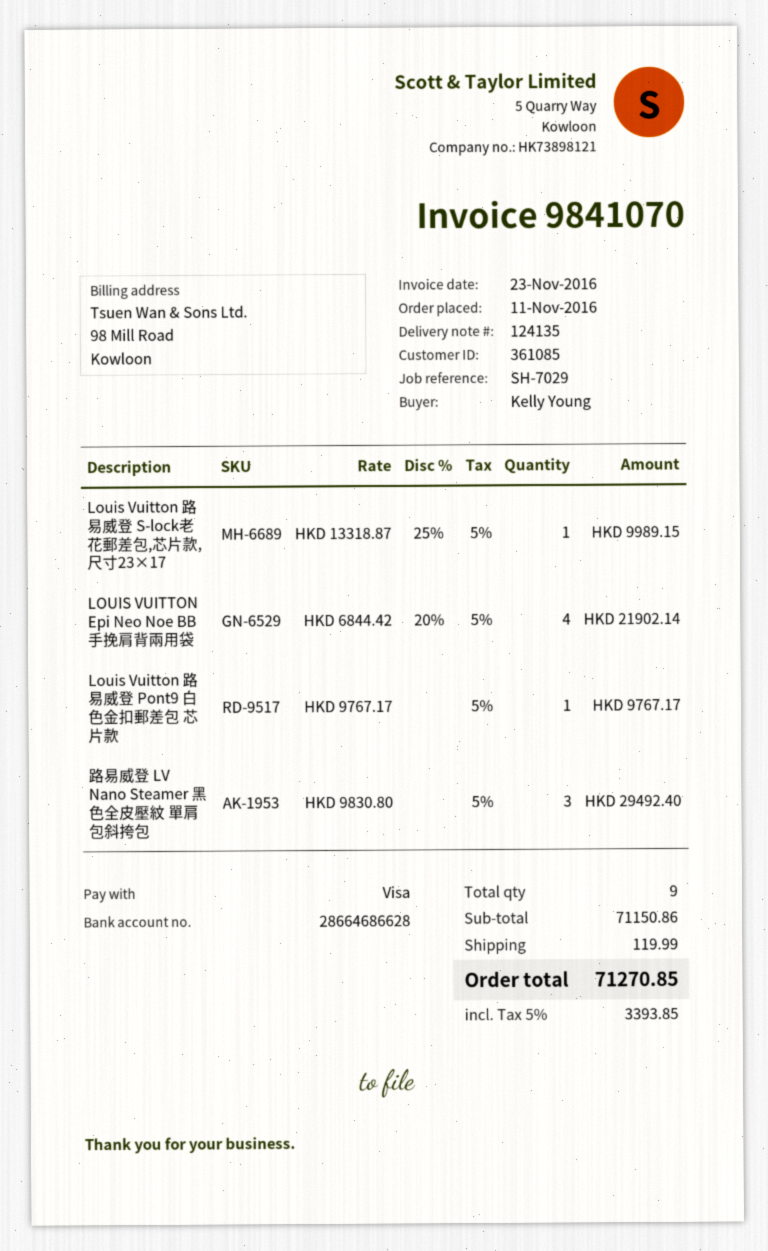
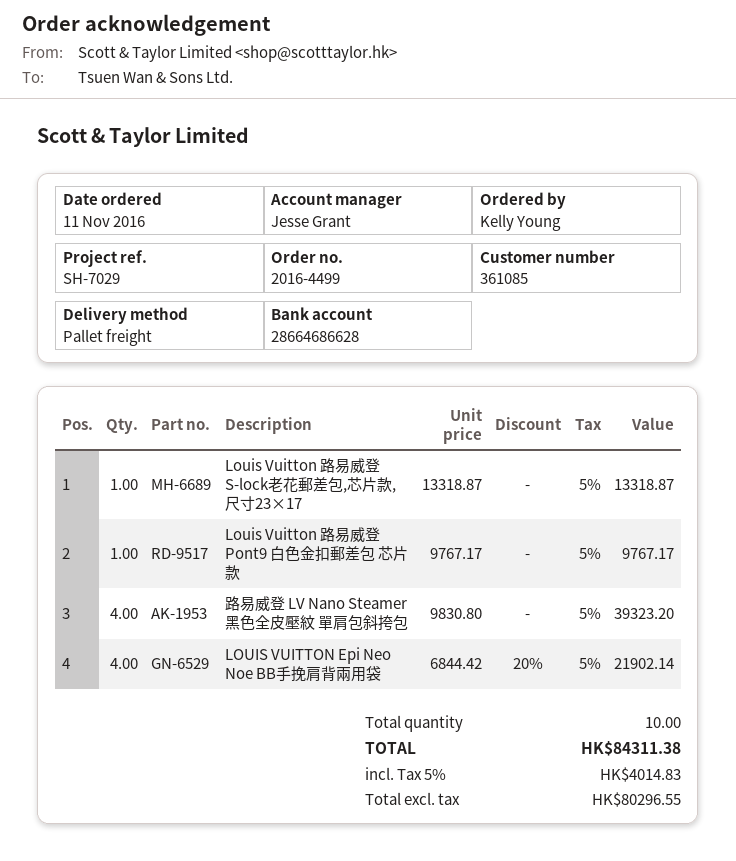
Louis Vuitton 路易威登 S-lock老花郵差包,芯片款,尺寸23×17: 1 x 13318.87 - 25% = 9989.15 -> 1 x 13318.87 = 13318.87
路易威登 LV Nano Steamer 黑色全皮壓紋 單肩包斜挎包: 3 x 9830.80 = 29492.40 -> 4 x 9830.80 = 39323.20
total quantity: 9 -> 10
shipping: 119.99 -> none
tax: 5% = 3393.85 -> 5% = 4014.83
total: 71270.85 -> 84311.38

